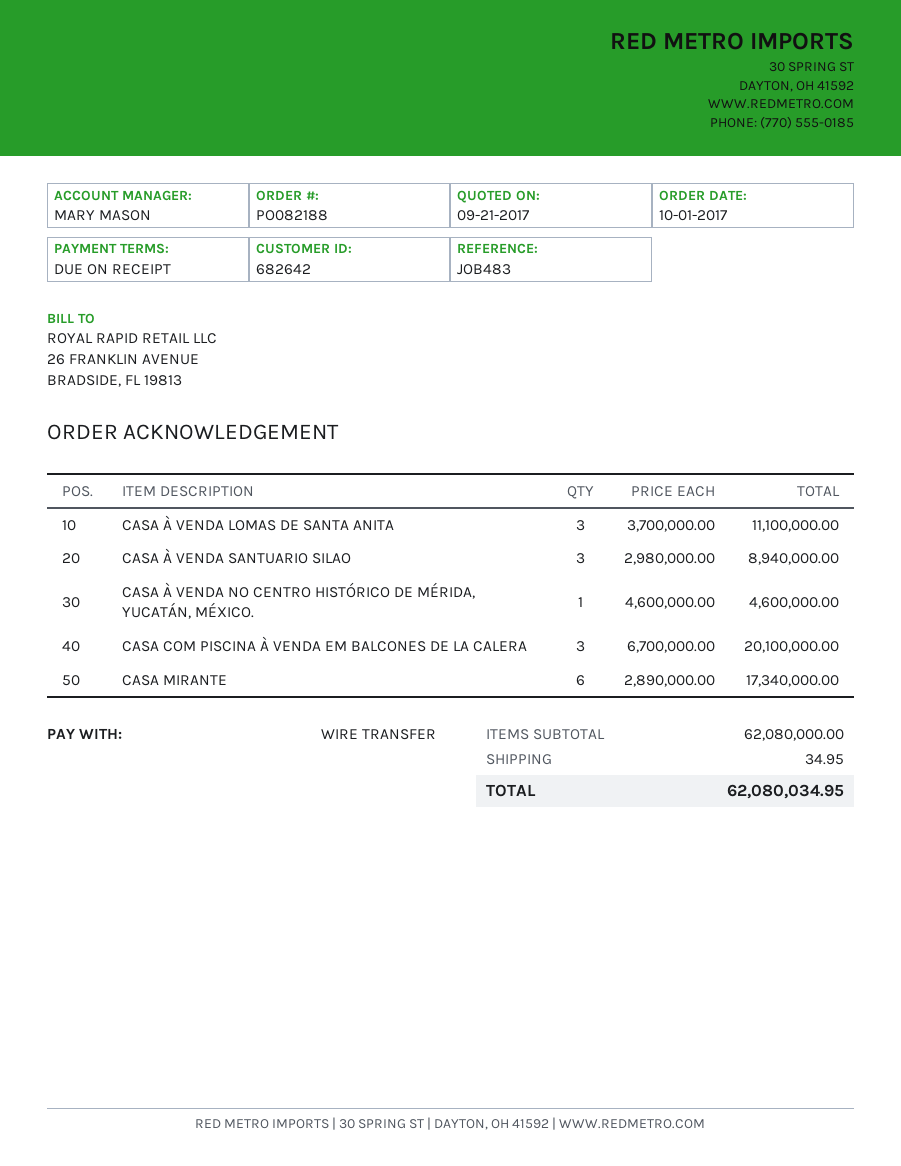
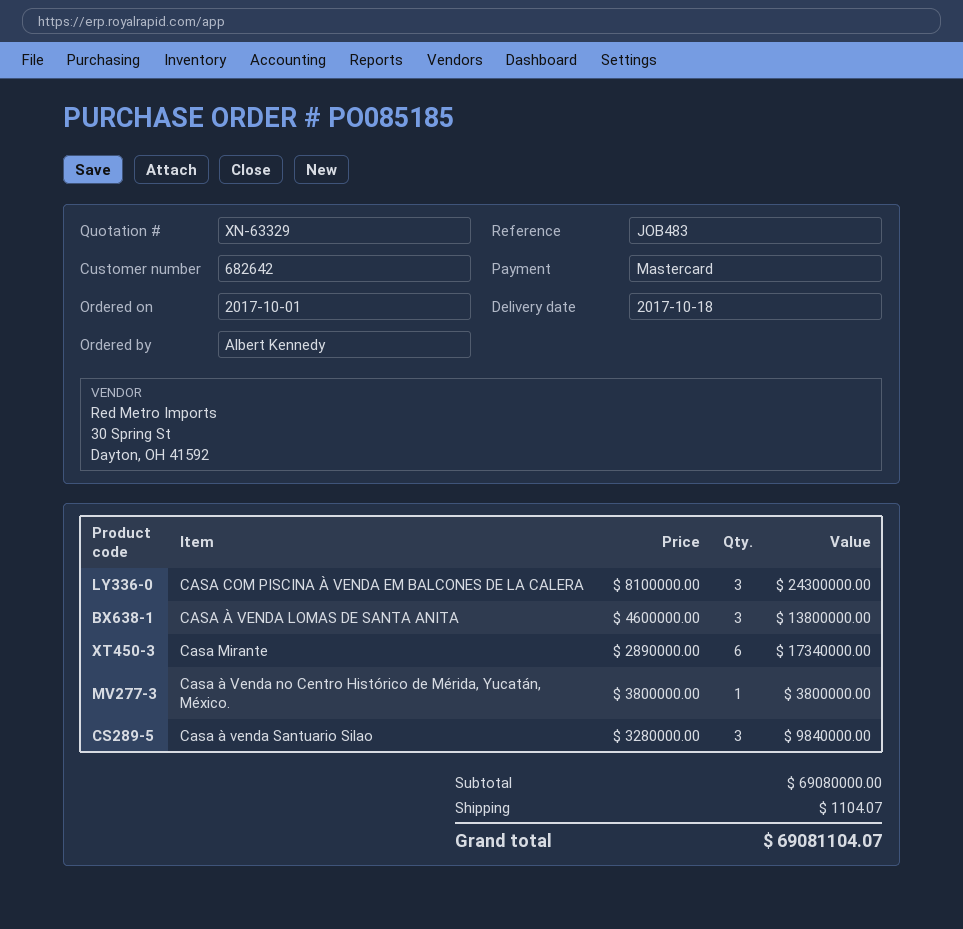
order number: PO082188 -> PO085185
payment method: bank transfer -> Mastercard
CASA À VENDA LOMAS DE SANTA ANITA: 3 x 3700000.00 = 11100000.00 -> 3 x 4600000.00 = 13800000.00
CASA À VENDA SANTUARIO SILAO: 3 x 2980000.00 = 8940000.00 -> 3 x 3280000.00 = 9840000.00
CASA À VENDA NO CENTRO HISTÓRICO DE MÉRIDA, YUCATÁN, MÉXICO.: 1 x 4600000.00 = 4600000.00 -> 1 x 3800000.00 = 3800000.00
CASA COM PISCINA À VENDA EM BALCONES DE LA CALERA: 3 x 6700000.00 = 20100000.00 -> 3 x 8100000.00 = 24300000.00
subtotal: 62080000.00 -> 69080000.00
shipping: 34.95 -> 1104.07
total: 62080034.95 -> 69081104.07

